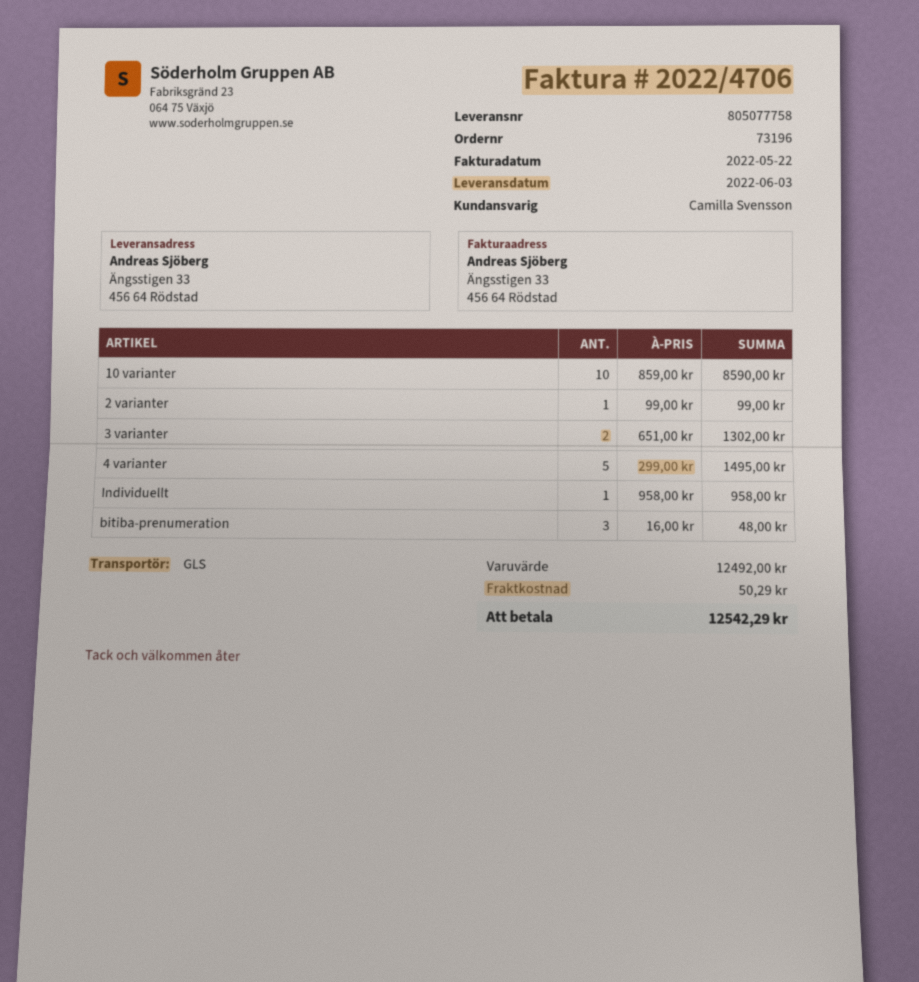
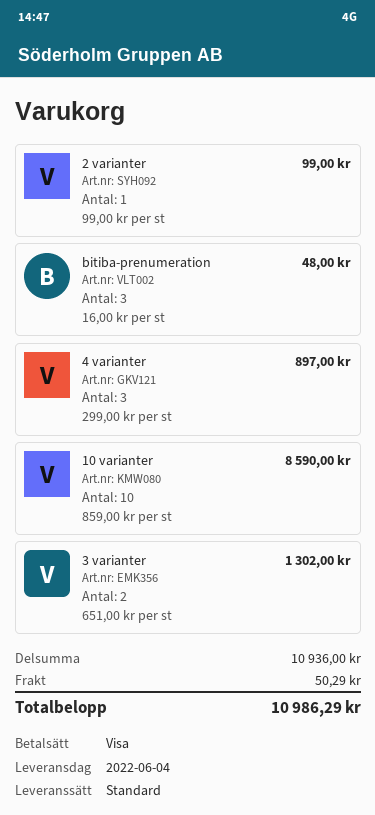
delivery date: 2022-06-03 -> 2022-06-04
shipping method: GLS -> standard
4 varianter: 5 x 299.00 = 1495.00 -> 3 x 299.00 = 897.00
Individuellt: 1 x 958.00 = 958.00 -> none
subtotal: 12492.00 -> 10936.00
total: 12542.29 -> 10986.29

